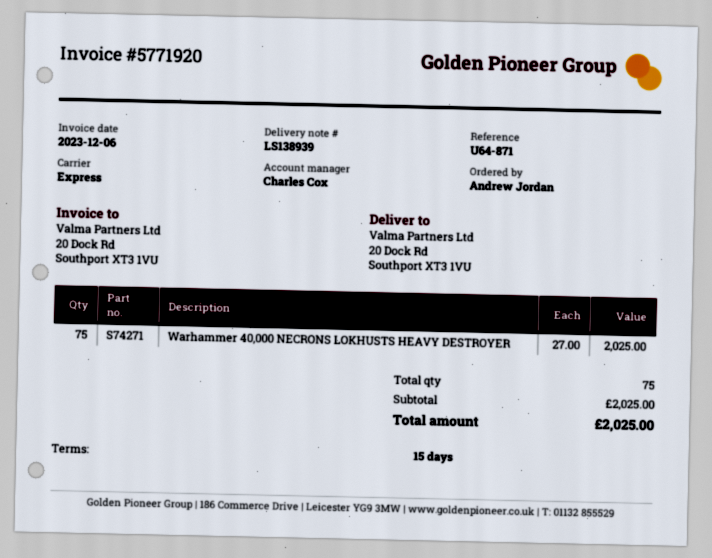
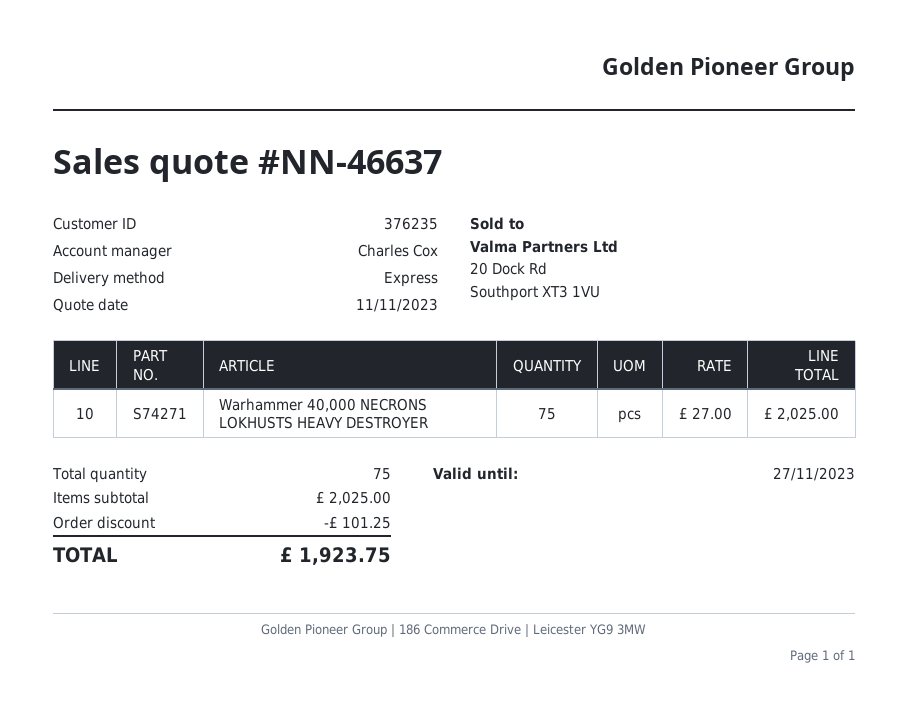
discount: none -> 101.25
total: 2025.00 -> 1923.75

